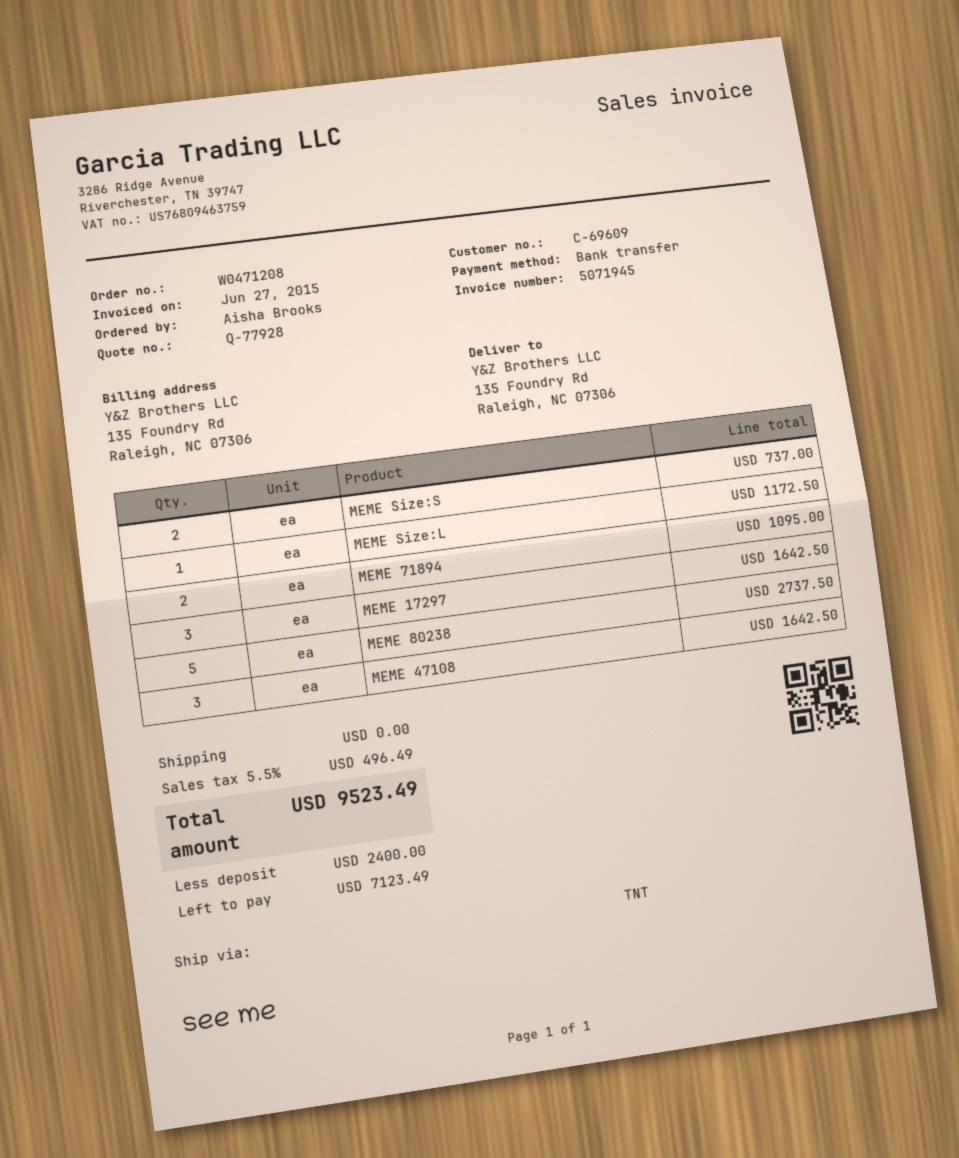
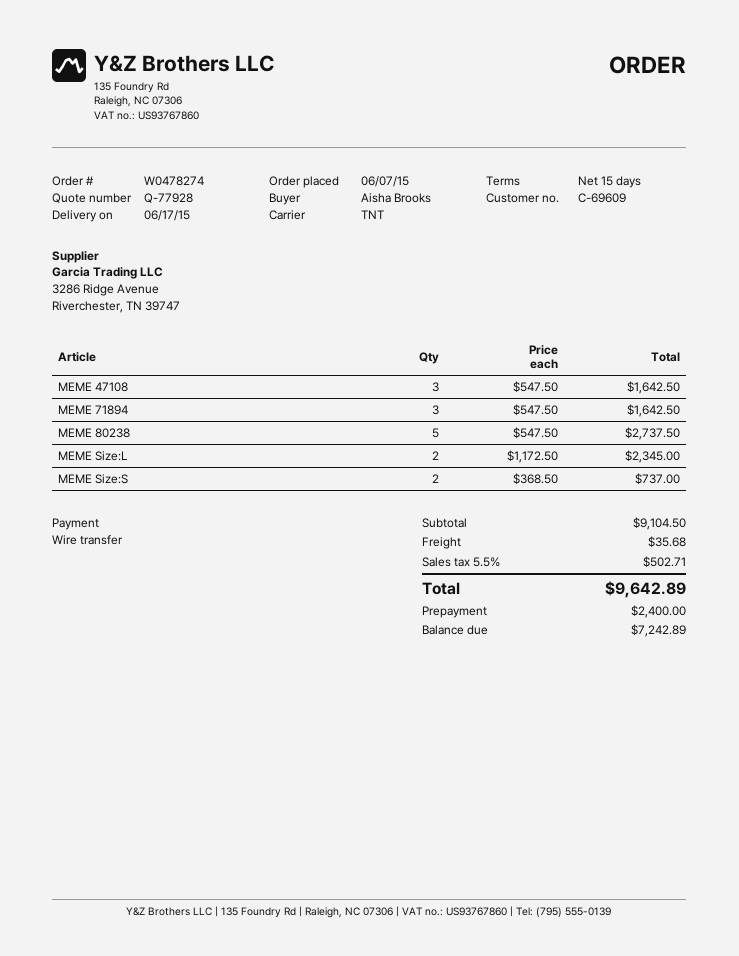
order number: W0471208 -> W0478274
MEME Size:L: 1 for 1172.50 -> 2 for 2345.00
MEME 71894: 2 for 1095.00 -> 3 for 1642.50
MEME 17297: 3 for 1642.50 -> none
shipping: 0.00 -> 35.68
tax: 5.5% = 496.49 -> 5.5% = 502.71
total: 9523.49 -> 9642.89
balance: 7123.49 -> 7242.89

